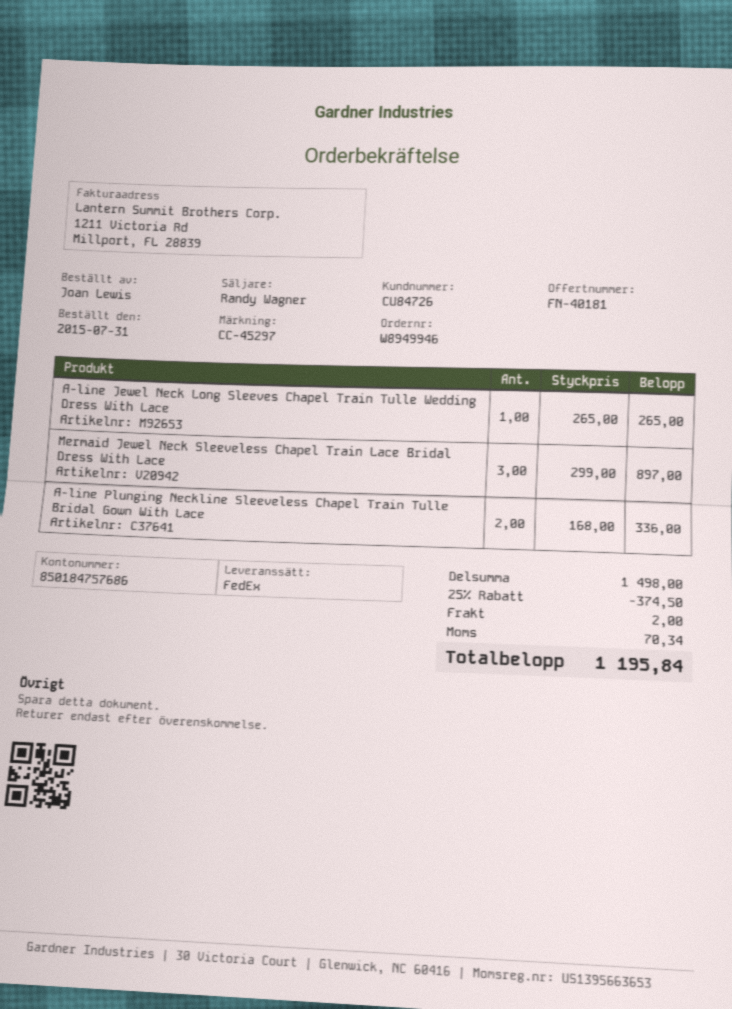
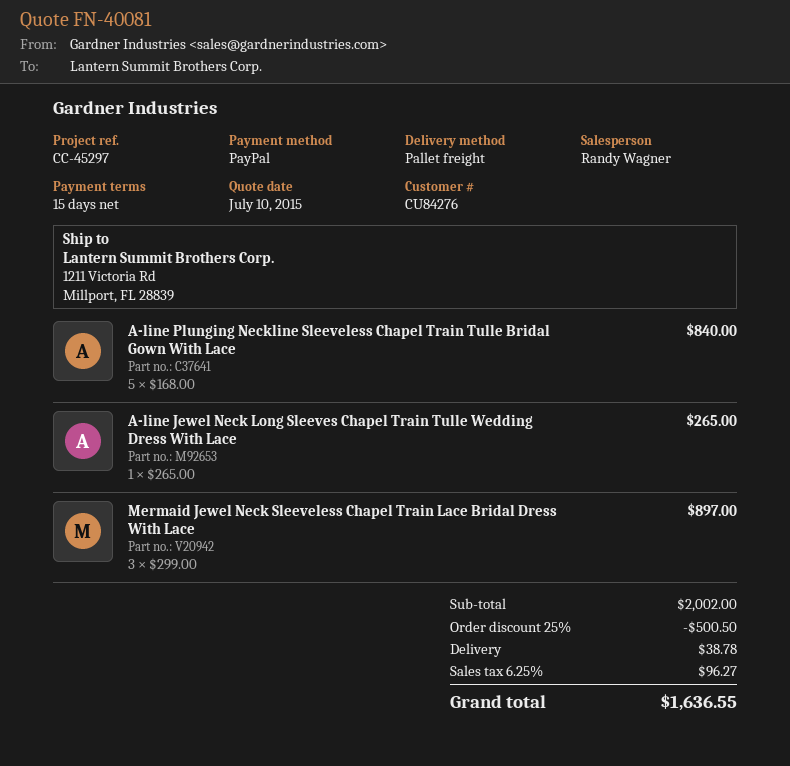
quote number: FN-40181 -> FN-40081
customer number: CU84726 -> CU84276
shipping method: FedEx -> pallet freight
A-line Plunging Neckline Sleeveless Chapel Train Tulle Bridal Gown With Lace: 2 x 168.00 = 336.00 -> 5 x 168.00 = 840.00
subtotal: 1498.00 -> 2002.00
discount: 25% = 374.50 -> 25% = 500.50
shipping: 2.00 -> 38.78
tax: 70.34 -> 96.27
total: 1195.84 -> 1636.55

